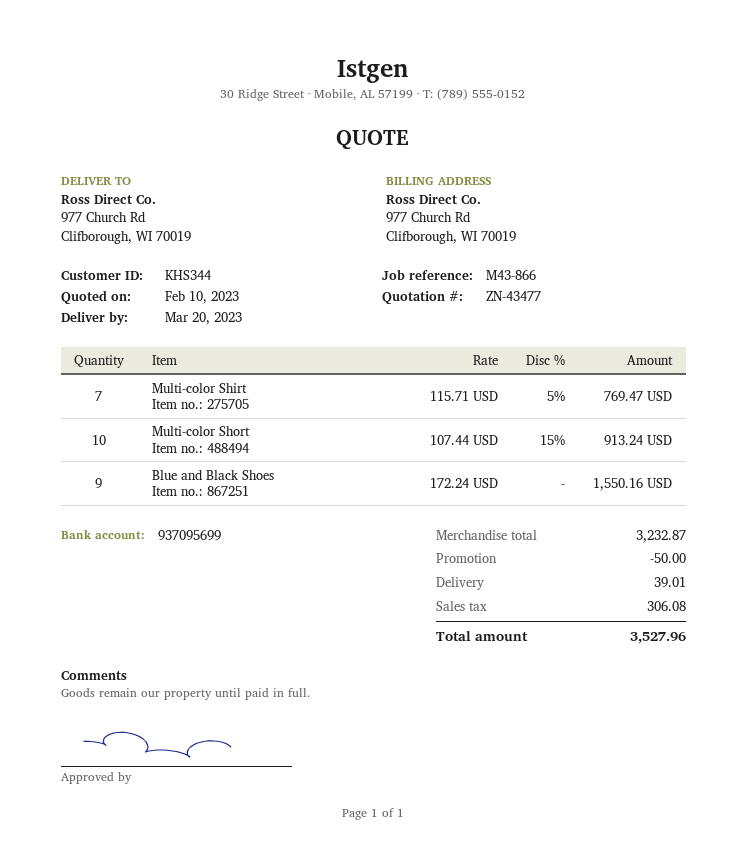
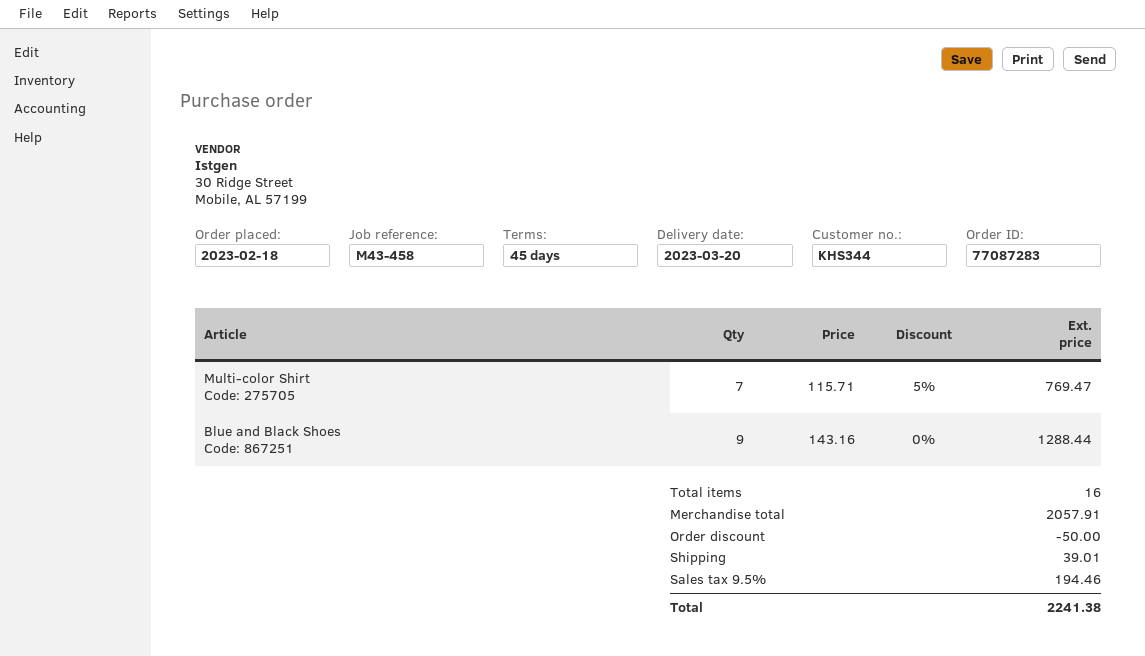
reference: M43-866 -> M43-458
Multi-color Short: 10 x 107.44 - 15% = 913.24 -> none
Blue and Black Shoes: 9 x 172.24 = 1550.16 -> 9 x 143.16 = 1288.44
subtotal: 3232.87 -> 2057.91
tax: 306.08 -> 194.46
total: 3527.96 -> 2241.38

